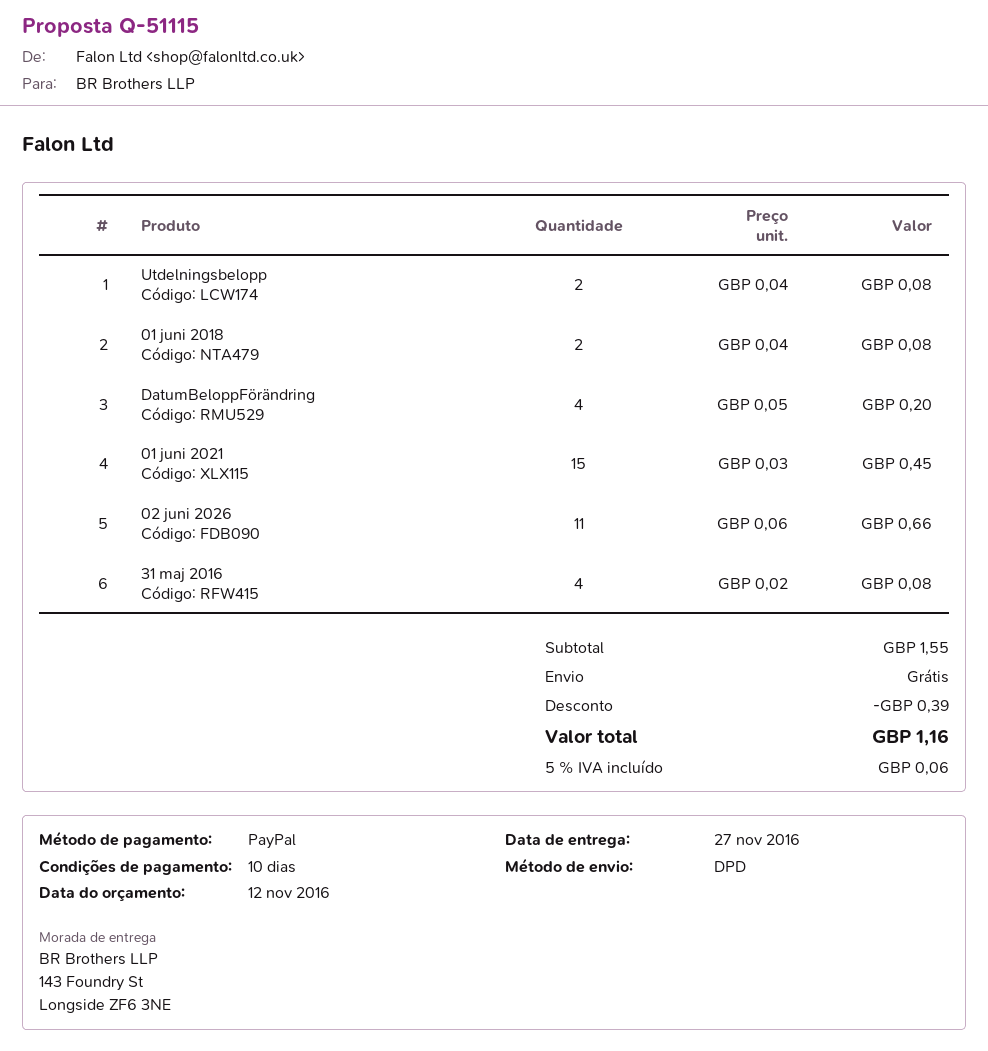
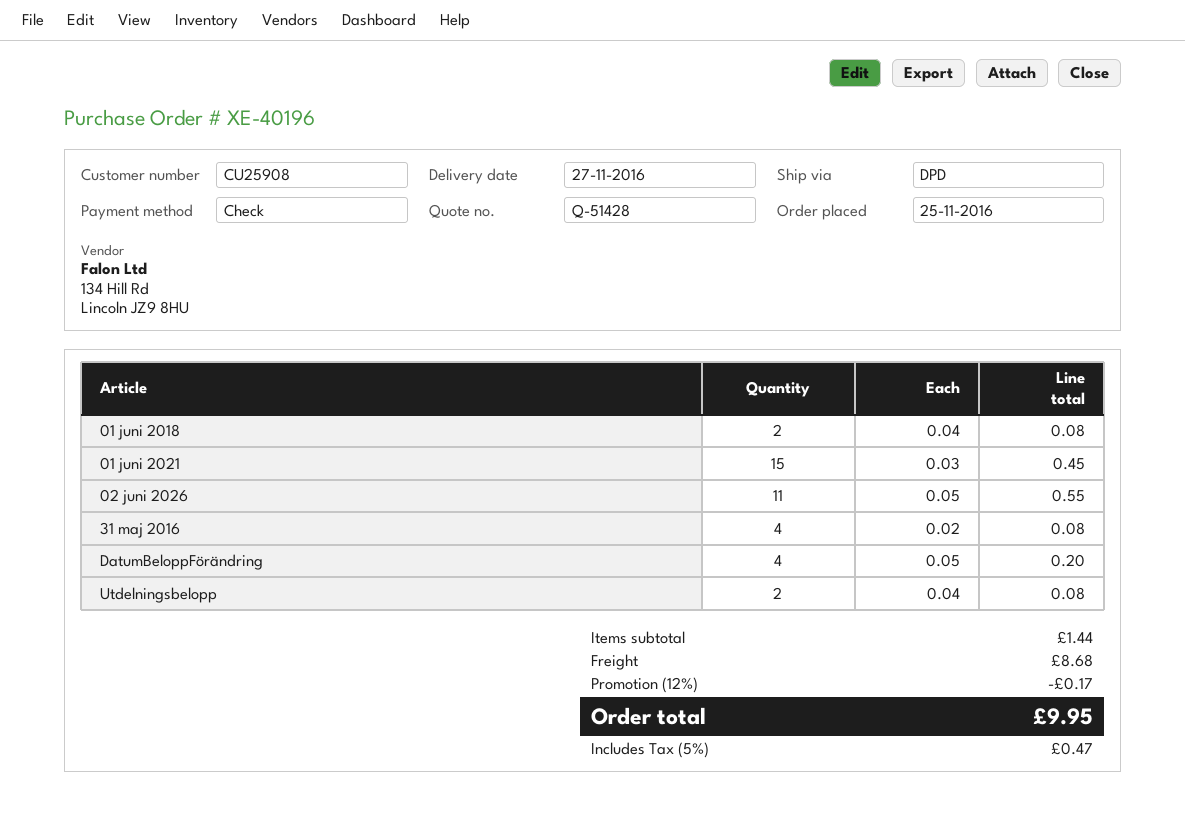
quote number: Q-51115 -> Q-51428
payment method: PayPal -> cheque
02 juni 2026: 11 x 0.06 = 0.66 -> 11 x 0.05 = 0.55
subtotal: 1.55 -> 1.44
discount: 0.39 -> 0.17
shipping: 0.00 -> 8.68
tax: 5% = 0.06 -> 5% = 0.47
total: 1.16 -> 9.95

